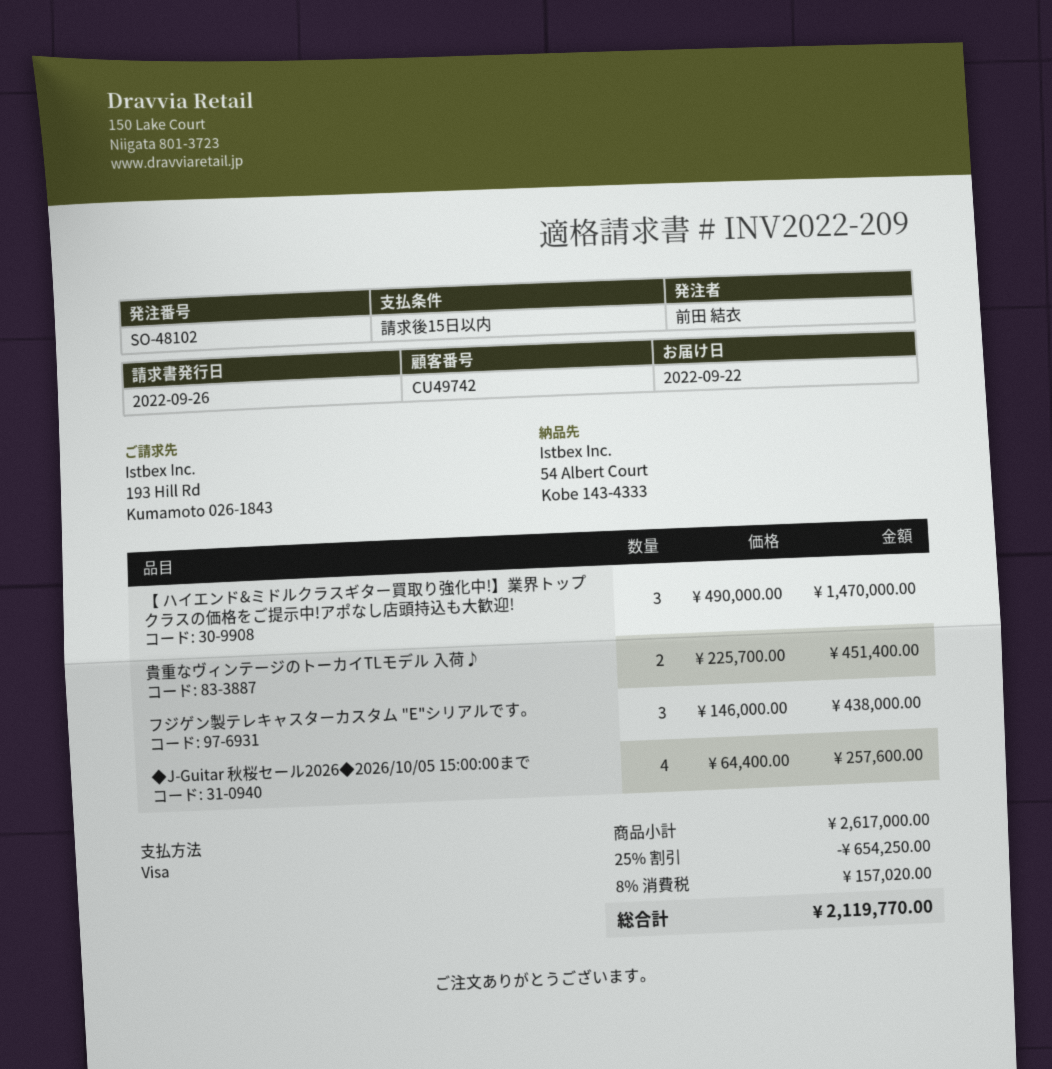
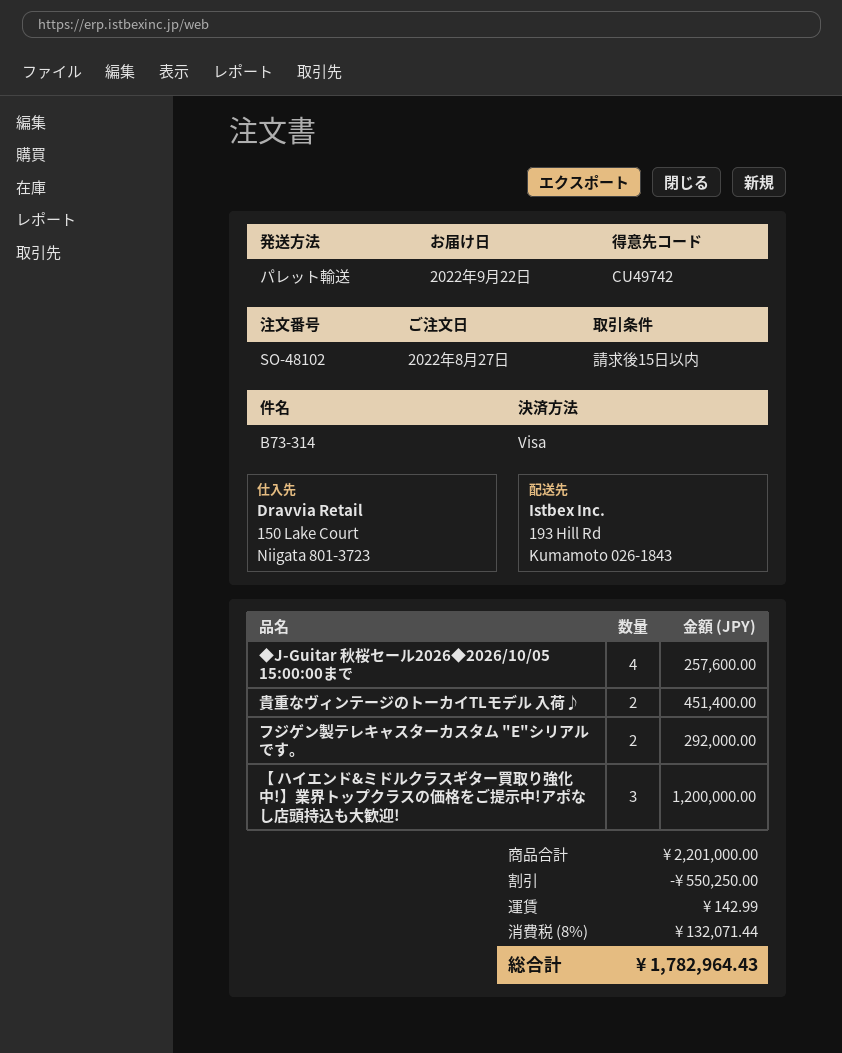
ship to: 54 Albert Court, Kobe 143-4333 -> 193 Hill Rd, Kumamoto 026-1843
【 ハイエンド&ミドルクラスギター買取り強化中!】業界トップクラスの価格をご提示中!アポなし店頭持込も大歓迎!: 3 for 1470000.00 -> 3 for 1200000.00
フジゲン製テレキャスターカスタム "E"シリアルです。: 3 for 438000.00 -> 2 for 292000.00
subtotal: 2617000.00 -> 2201000.00
discount: 654250.00 -> 550250.00
shipping: none -> 142.99
tax: 8% = 157020.00 -> 8% = 132071.44
total: 2119770.00 -> 1782964.43

